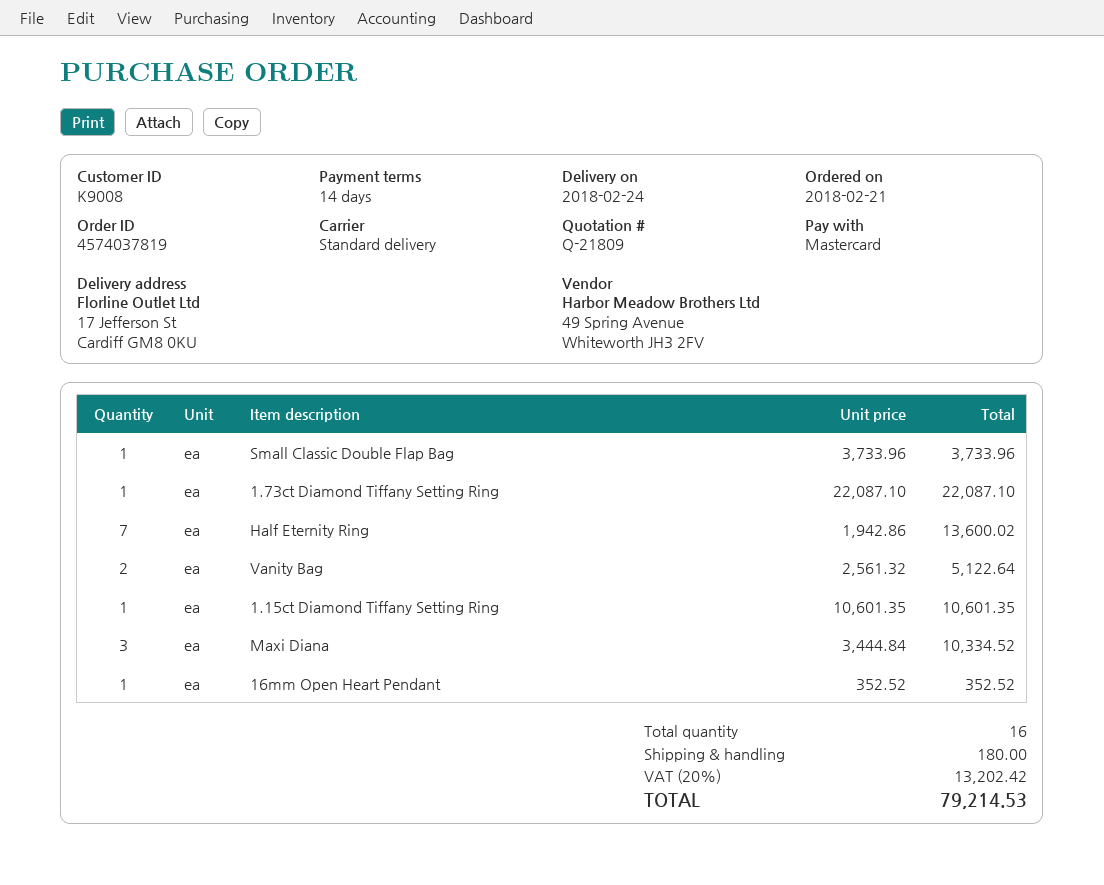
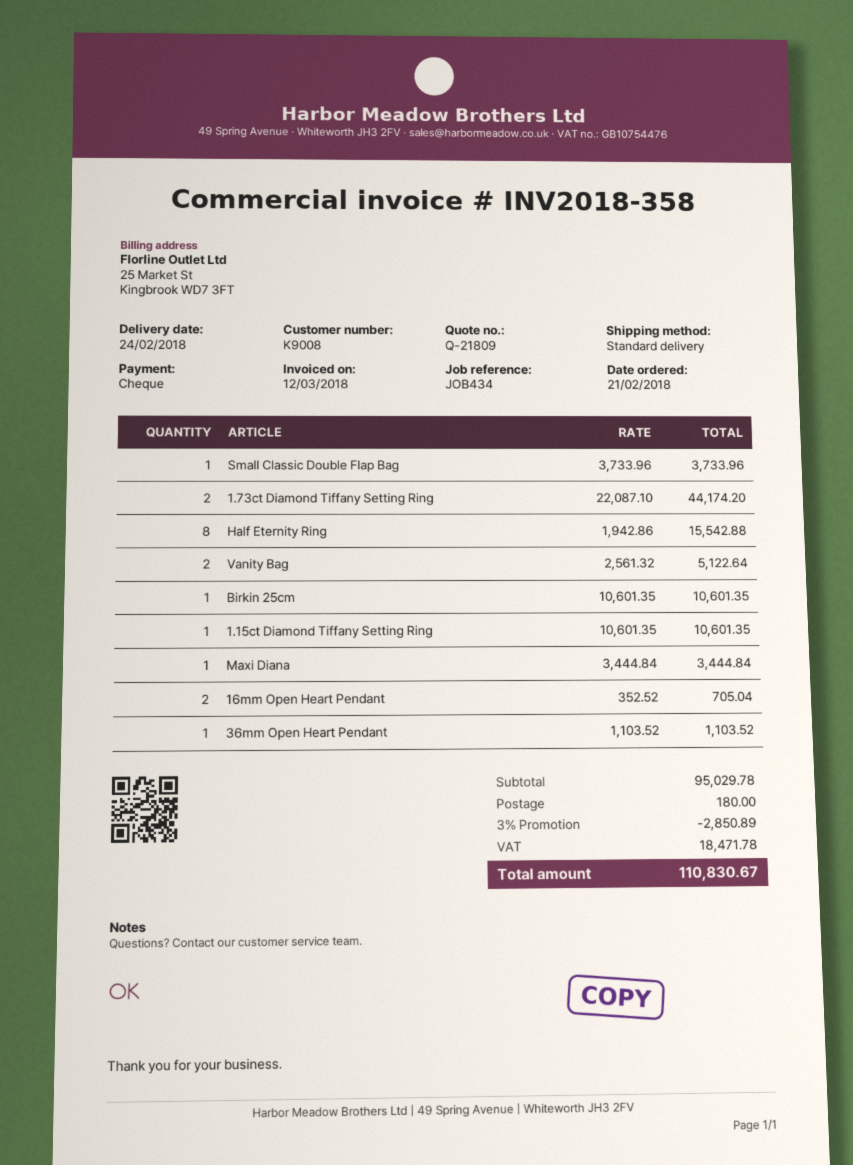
payment method: Mastercard -> cheque
1.73ct Diamond Tiffany Setting Ring: 1 x 22087.10 = 22087.10 -> 2 x 22087.10 = 44174.20
Half Eternity Ring: 7 x 1942.86 = 13600.02 -> 8 x 1942.86 = 15542.88
Maxi Diana: 3 x 3444.84 = 10334.52 -> 1 x 3444.84 = 3444.84
16mm Open Heart Pendant: 1 x 352.52 = 352.52 -> 2 x 352.52 = 705.04
Birkin 25cm: none -> 1 x 10601.35 = 10601.35
36mm Open Heart Pendant: none -> 1 x 1103.52 = 1103.52
discount: none -> 3% = 2850.89
tax: 13202.42 -> 18471.78
total: 79214.53 -> 110830.67

